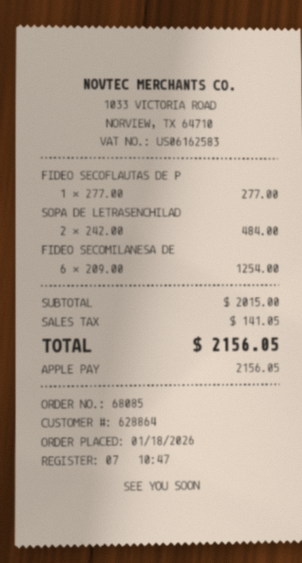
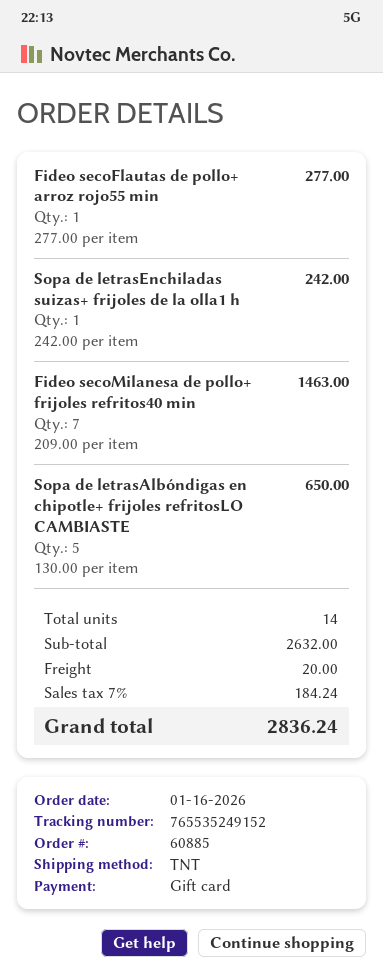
order number: 68085 -> 60885
order date: 2026-01-18 -> 2026-01-16
payment method: Apple Pay -> gift card
SOPA DE LETRASENCHILAD: 2 x 242.00 = 484.00 -> 1 x 242.00 = 242.00
FIDEO SECOMILANESA DE: 6 x 209.00 = 1254.00 -> 7 x 209.00 = 1463.00
Sopa de letrasAlbóndigas en chipotle+ frijoles refritosLO CAMBIASTE: none -> 5 x 130.00 = 650.00
subtotal: 2015.00 -> 2632.00
shipping: none -> 20.00
tax: 141.05 -> 184.24
total: 2156.05 -> 2836.24

